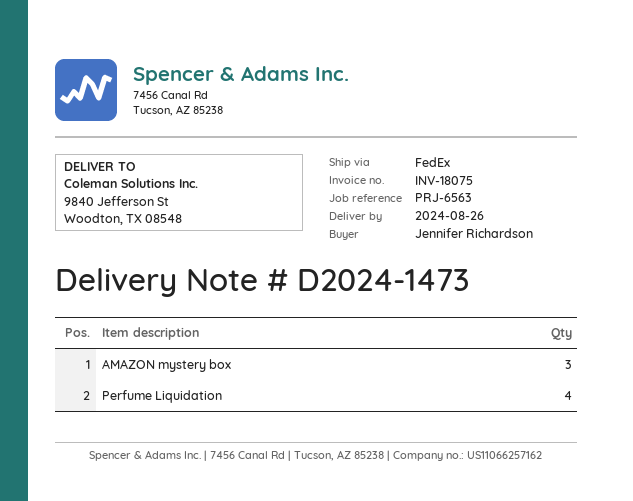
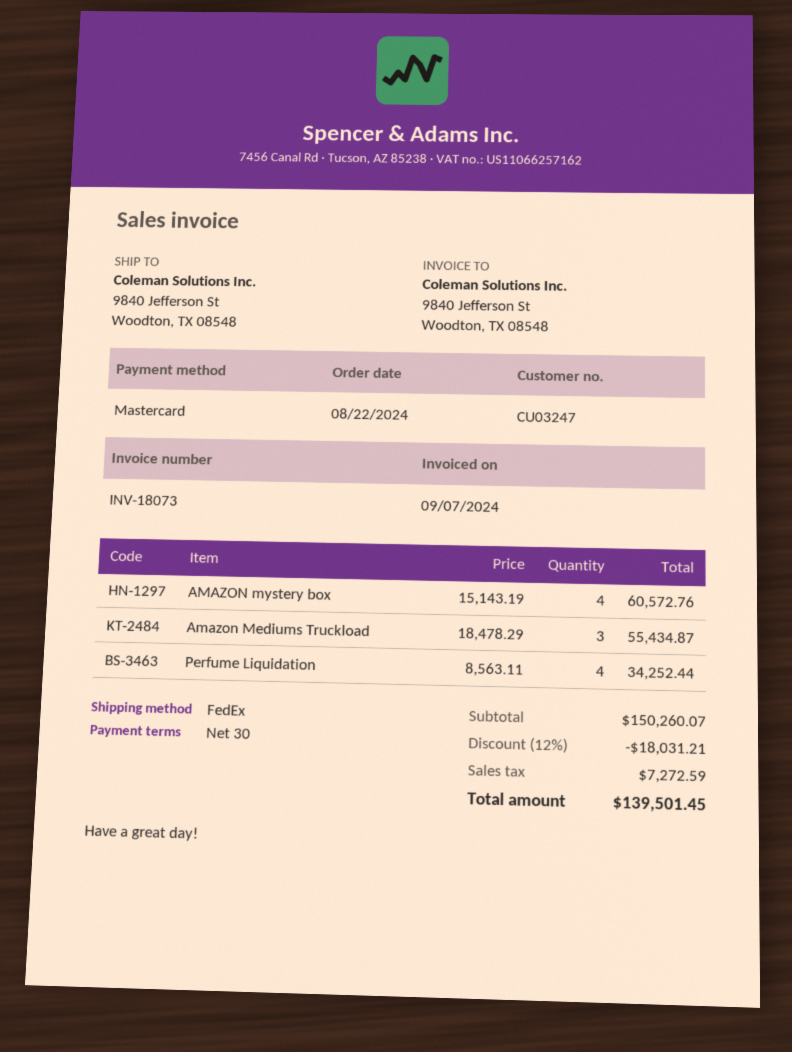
invoice number: INV-18075 -> INV-18073
AMAZON mystery box: 3 -> 4
Amazon Mediums Truckload: none -> 3

